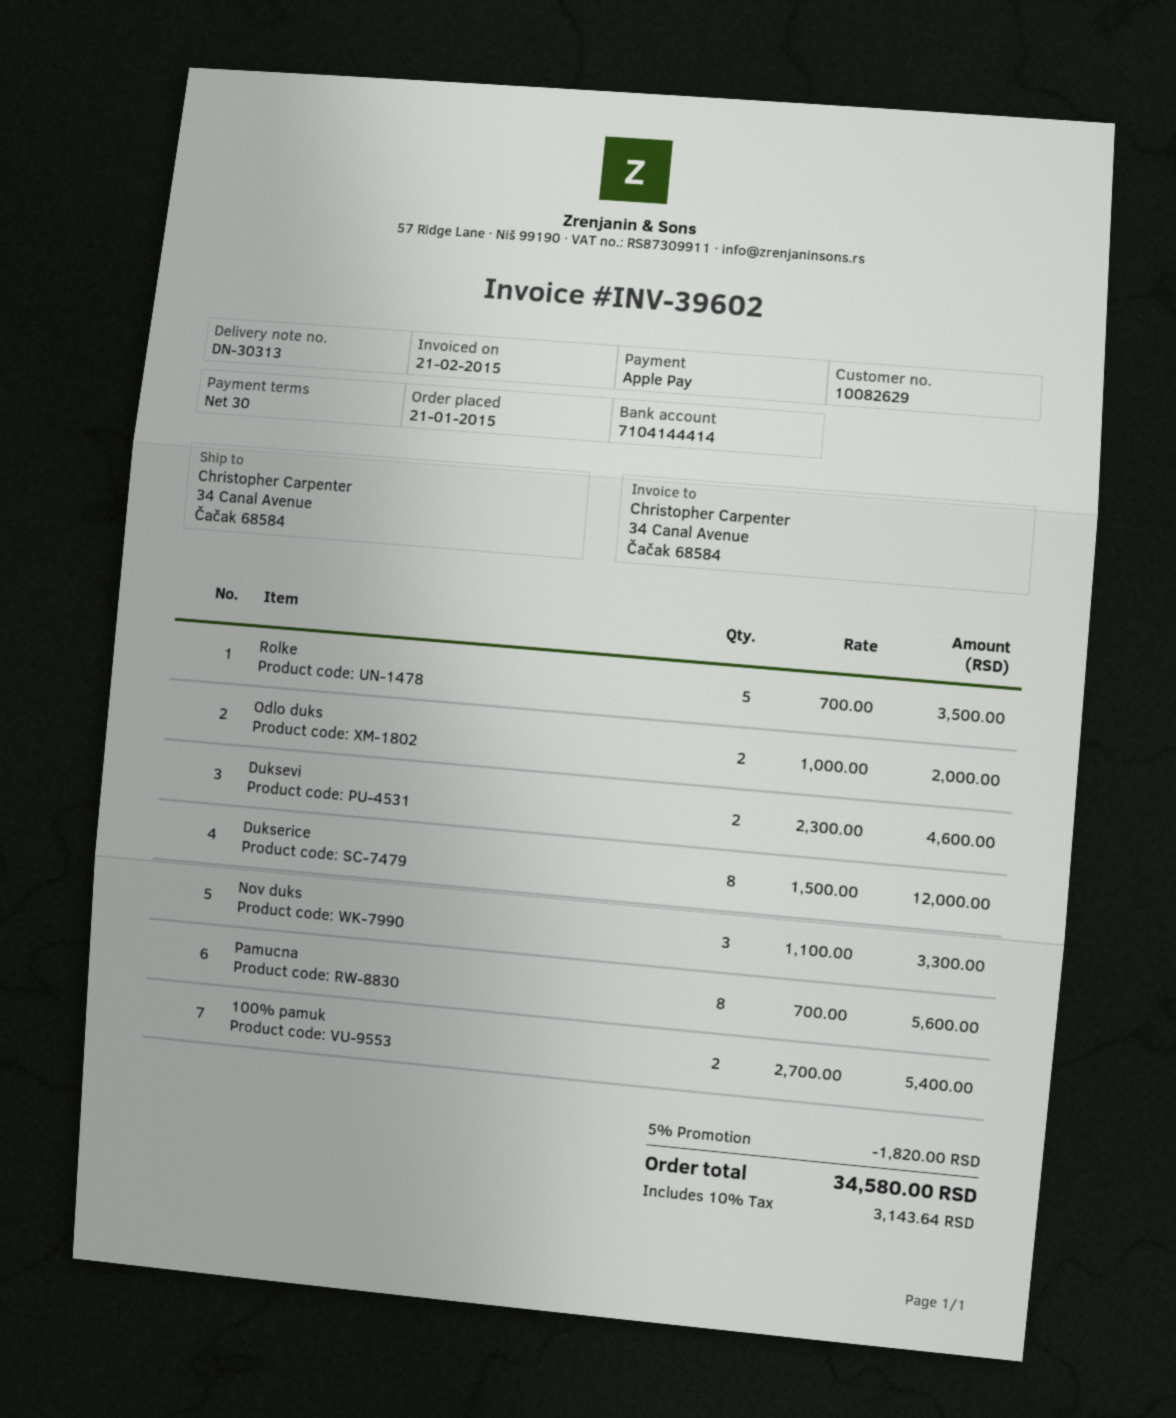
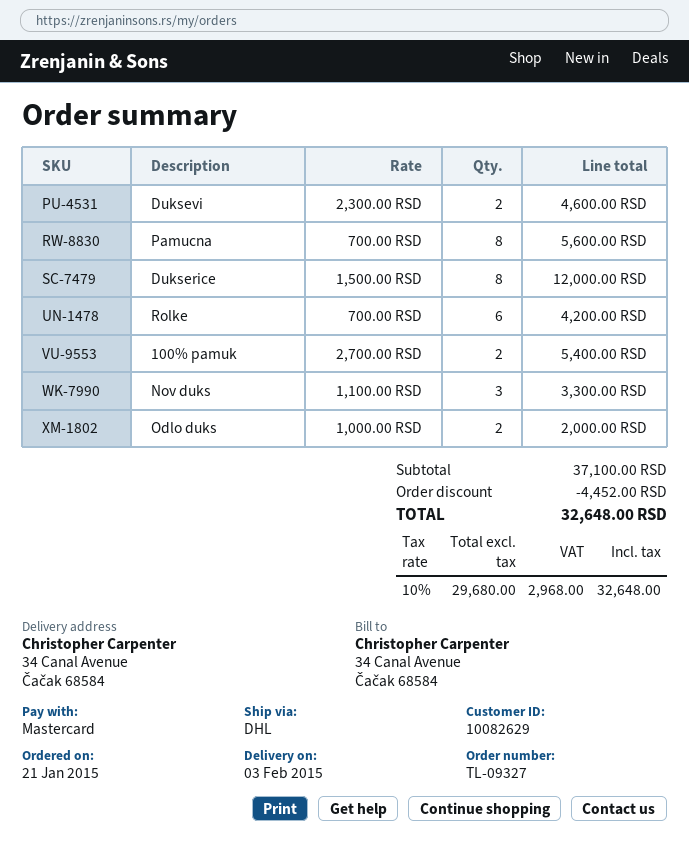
payment method: Apple Pay -> Mastercard
Rolke: 5 x 700.00 = 3500.00 -> 6 x 700.00 = 4200.00
discount: 1820.00 -> 4452.00
tax: 10% = 3143.64 -> 10% = 2968.00
total: 34580.00 -> 32648.00

